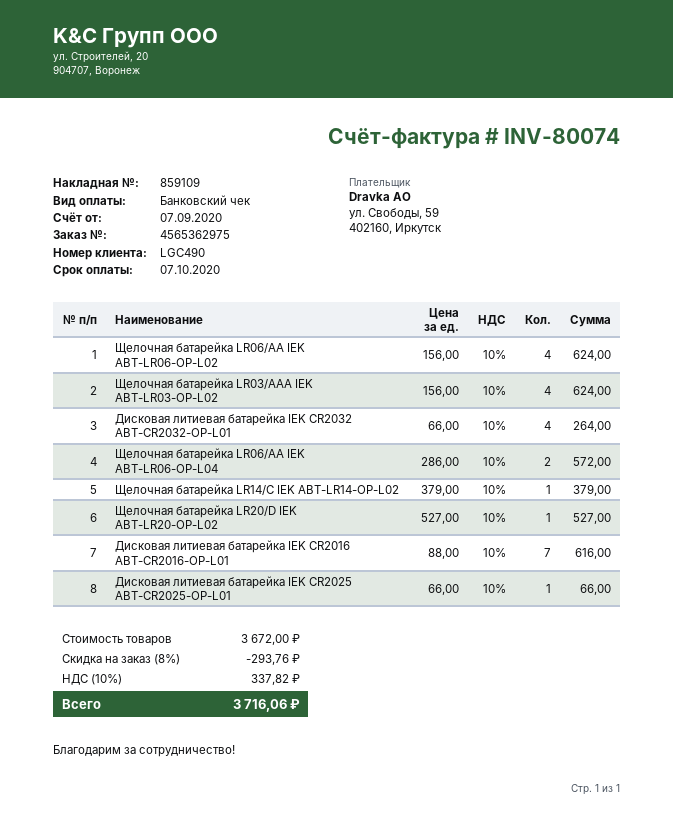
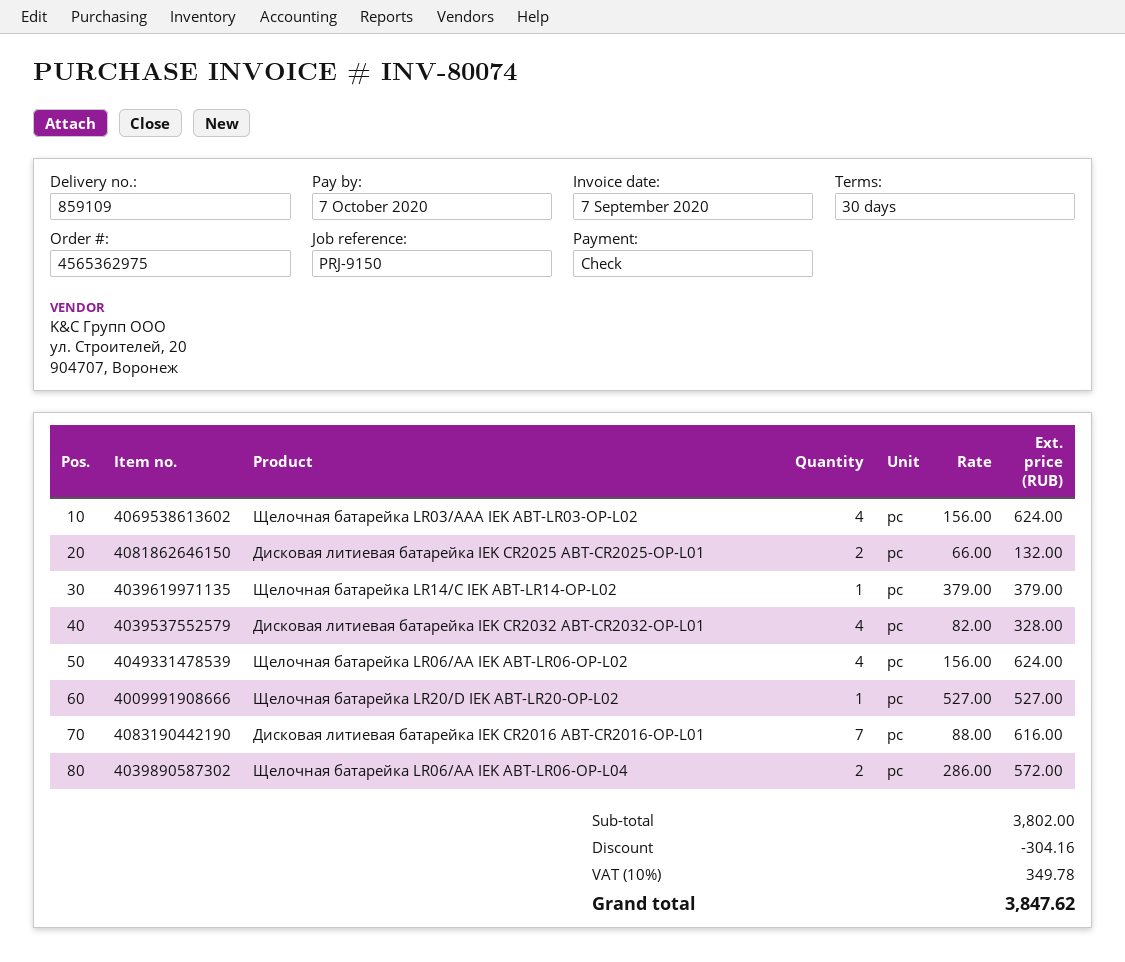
Дисковая литиевая батарейка IEK CR2032 ABT-CR2032-OP-L01: 4 x 66.00 = 264.00 -> 4 x 82.00 = 328.00
Дисковая литиевая батарейка IEK CR2025 ABT-CR2025-OP-L01: 1 x 66.00 = 66.00 -> 2 x 66.00 = 132.00
subtotal: 3672.00 -> 3802.00
discount: 293.76 -> 304.16
tax: 10% = 337.82 -> 10% = 349.78
total: 3716.06 -> 3847.62

